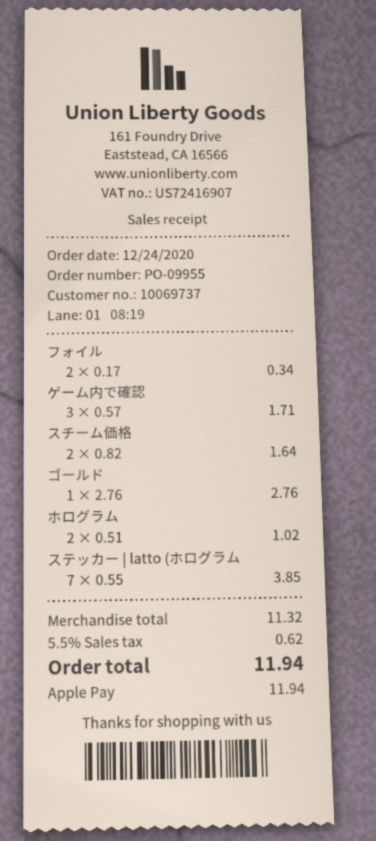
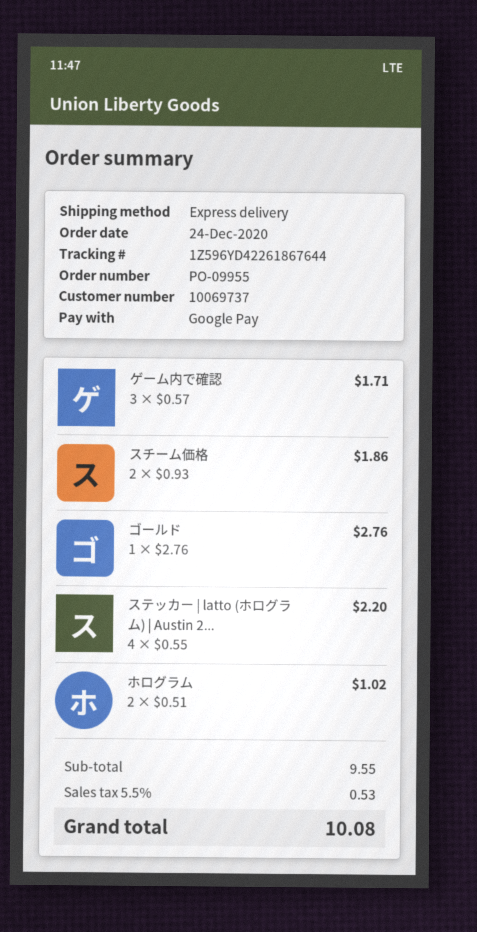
payment method: Apple Pay -> Google Pay
フォイル: 2 x 0.17 = 0.34 -> none
スチーム価格: 2 x 0.82 = 1.64 -> 2 x 0.93 = 1.86
ステッカー | latto (ホログラム: 7 x 0.55 = 3.85 -> 4 x 0.55 = 2.20
subtotal: 11.32 -> 9.55
tax: 5.5% = 0.62 -> 5.5% = 0.53
total: 11.94 -> 10.08

